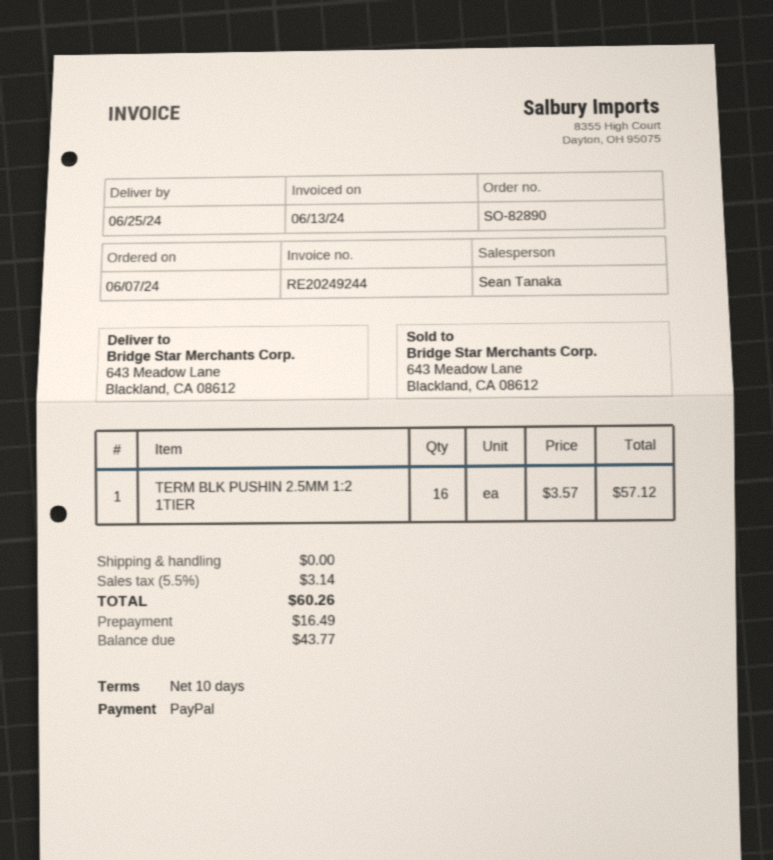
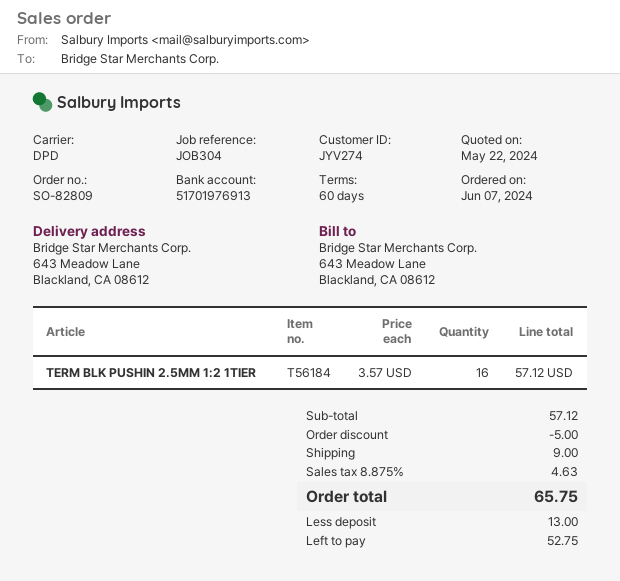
order number: SO-82890 -> SO-82809
payment terms: 10 days -> 60 days
discount: none -> 5.00
shipping: 0.00 -> 9.00
tax: 5.5% = 3.14 -> 8.875% = 4.63
total: 60.26 -> 65.75
deposit: 16.49 -> 13.00
balance: 43.77 -> 52.75

